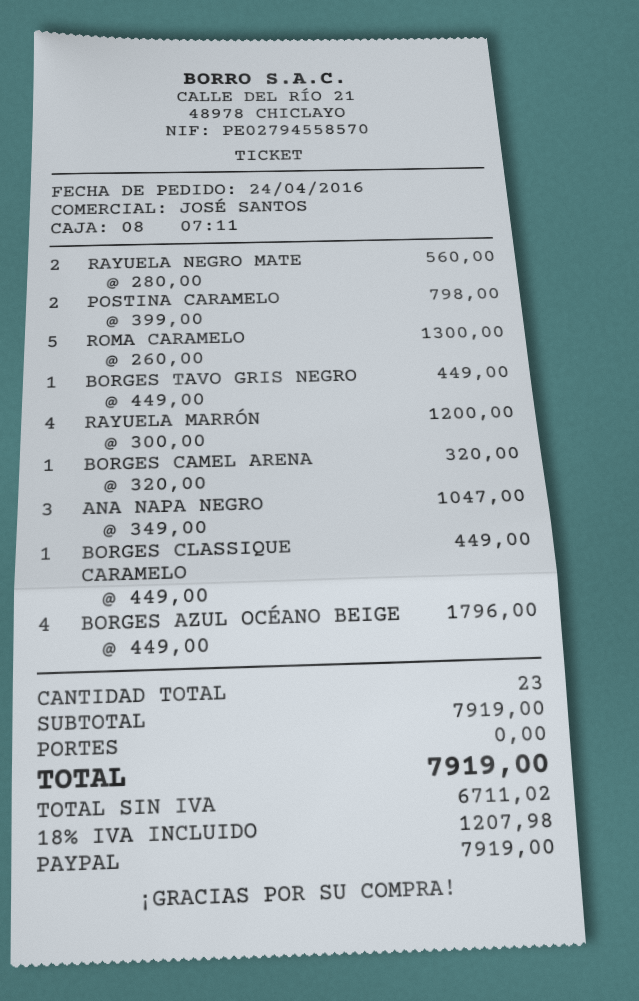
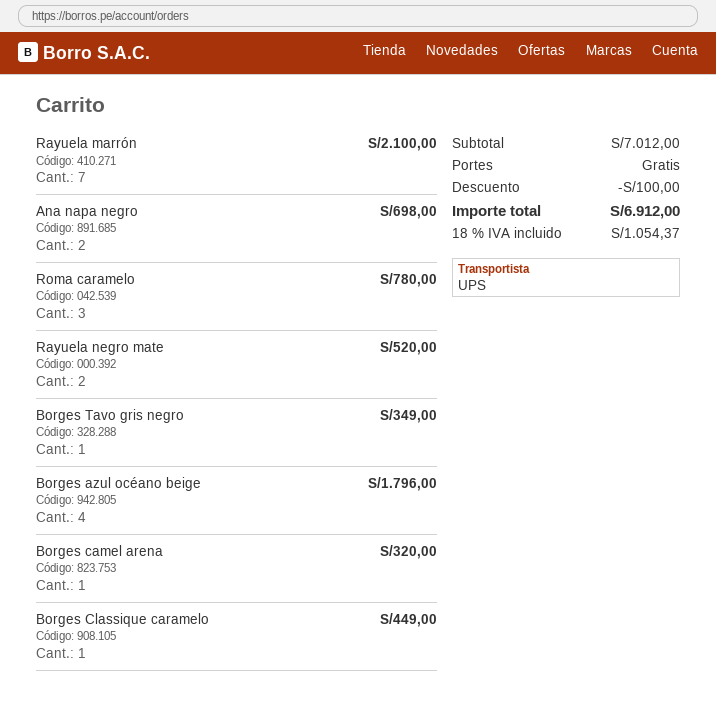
RAYUELA NEGRO MATE: 2 for 560.00 -> 2 for 520.00
POSTINA CARAMELO: 2 for 798.00 -> none
ROMA CARAMELO: 5 for 1300.00 -> 3 for 780.00
BORGES TAVO GRIS NEGRO: 1 for 449.00 -> 1 for 349.00
RAYUELA MARRÓN: 4 for 1200.00 -> 7 for 2100.00
ANA NAPA NEGRO: 3 for 1047.00 -> 2 for 698.00
subtotal: 7919.00 -> 7012.00
discount: none -> 100.00
tax: 18% = 1207.98 -> 18% = 1054.37
total: 7919.00 -> 6912.00

